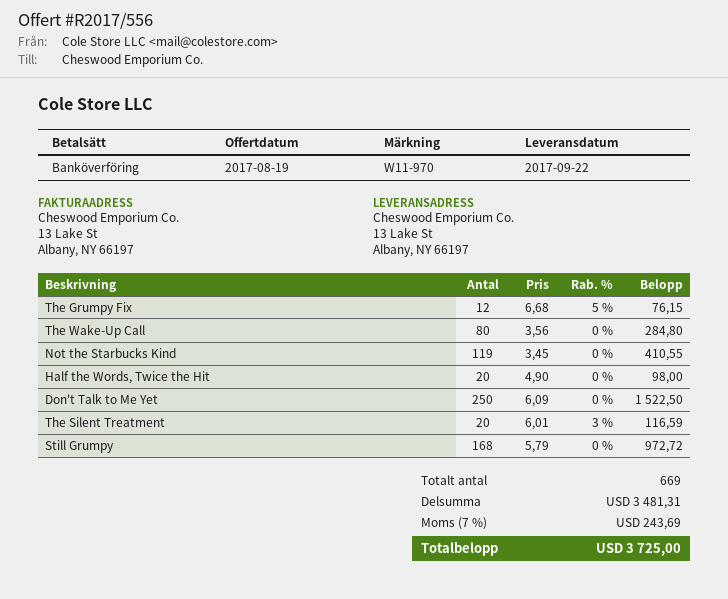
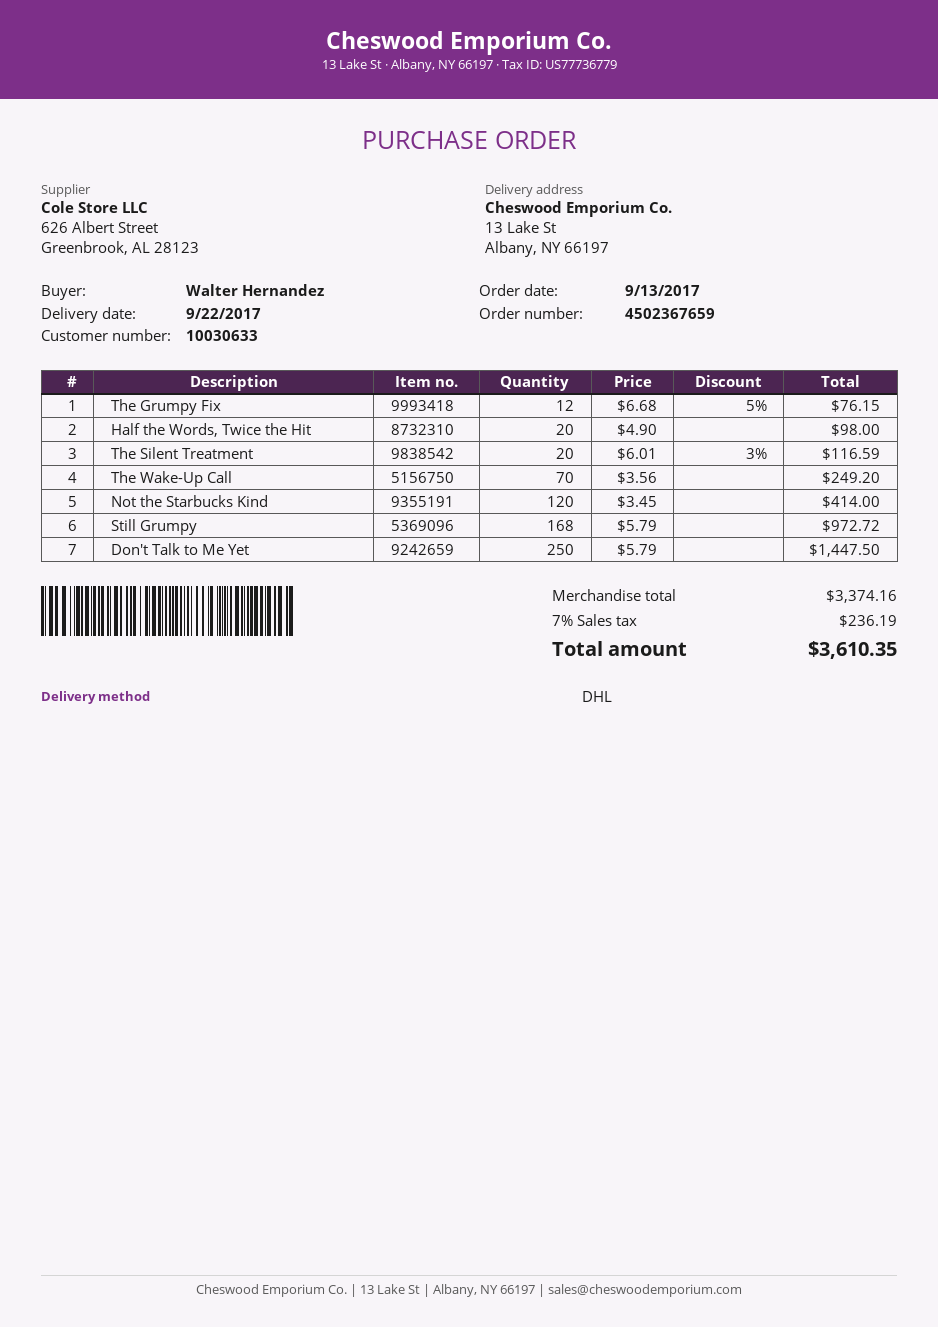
The Wake-Up Call: 80 x 3.56 = 284.80 -> 70 x 3.56 = 249.20
Not the Starbucks Kind: 119 x 3.45 = 410.55 -> 120 x 3.45 = 414.00
Don't Talk to Me Yet: 250 x 6.09 = 1522.50 -> 250 x 5.79 = 1447.50
subtotal: 3481.31 -> 3374.16
tax: 7% = 243.69 -> 7% = 236.19
total: 3725.00 -> 3610.35

